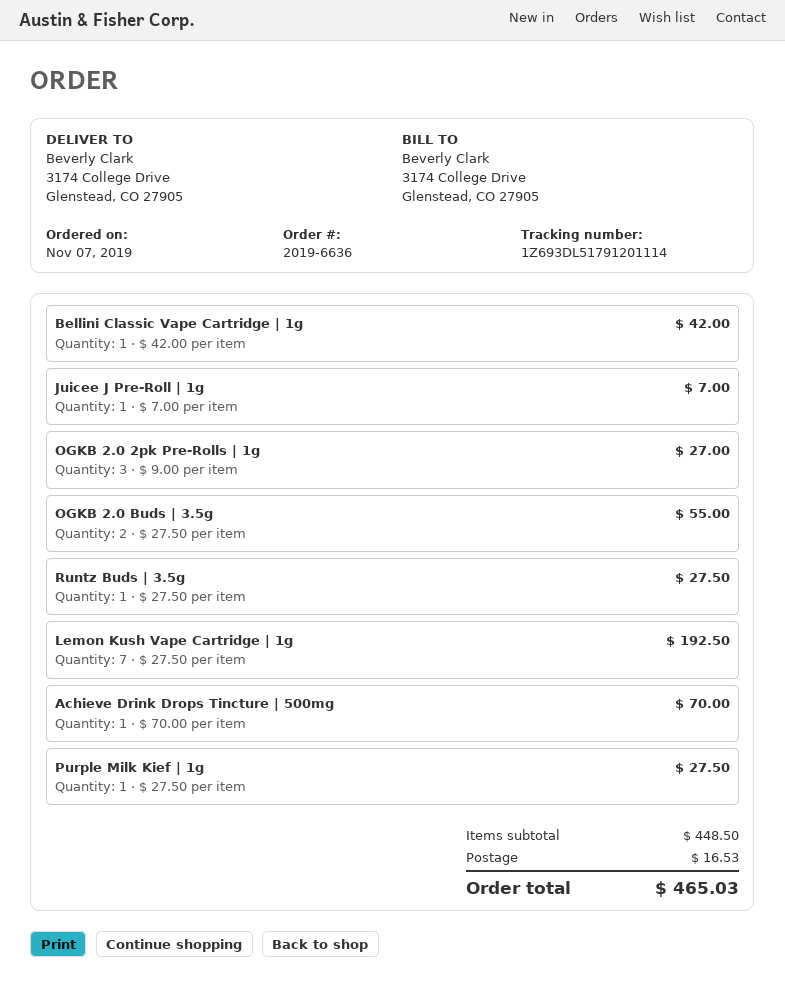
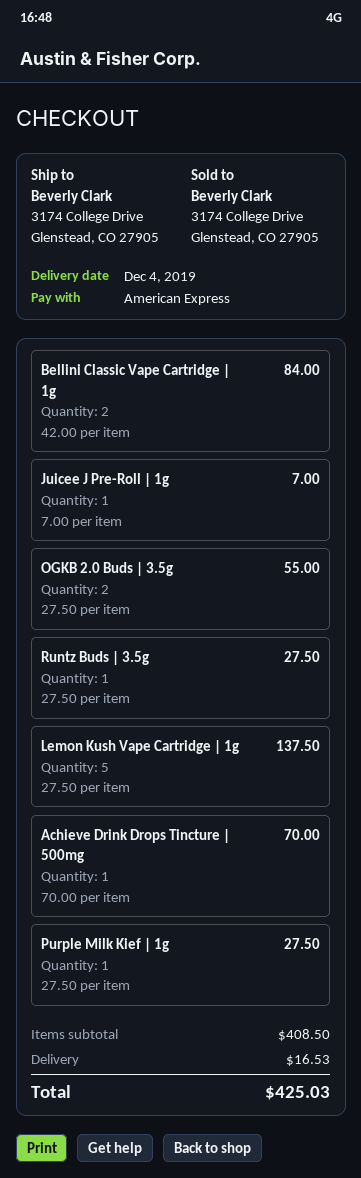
Bellini Classic Vape Cartridge | 1g: 1 x 42.00 = 42.00 -> 2 x 42.00 = 84.00
OGKB 2.0 2pk Pre-Rolls | 1g: 3 x 9.00 = 27.00 -> none
Lemon Kush Vape Cartridge | 1g: 7 x 27.50 = 192.50 -> 5 x 27.50 = 137.50
subtotal: 448.50 -> 408.50
total: 465.03 -> 425.03

